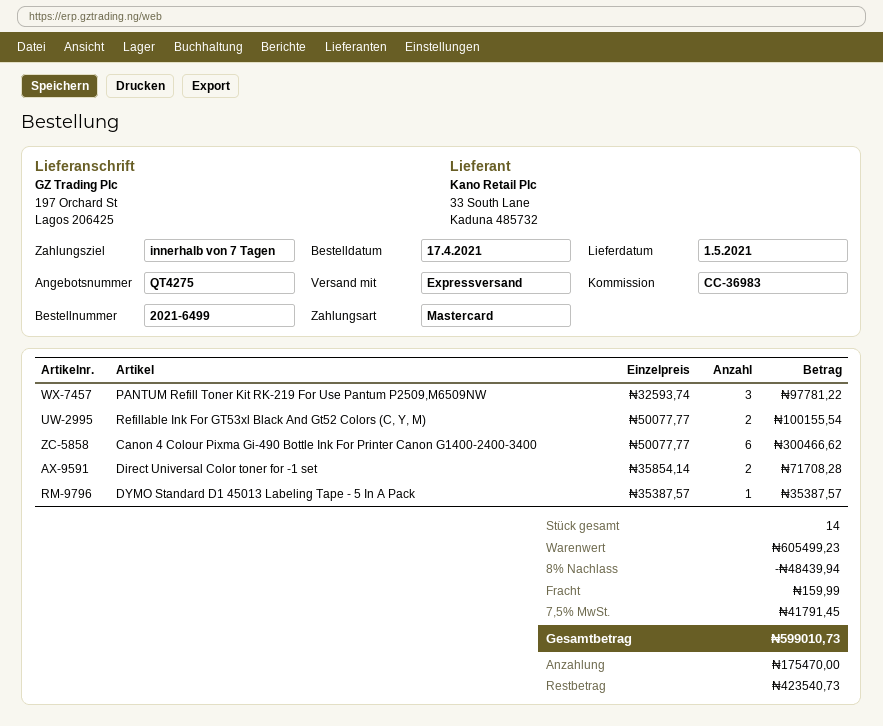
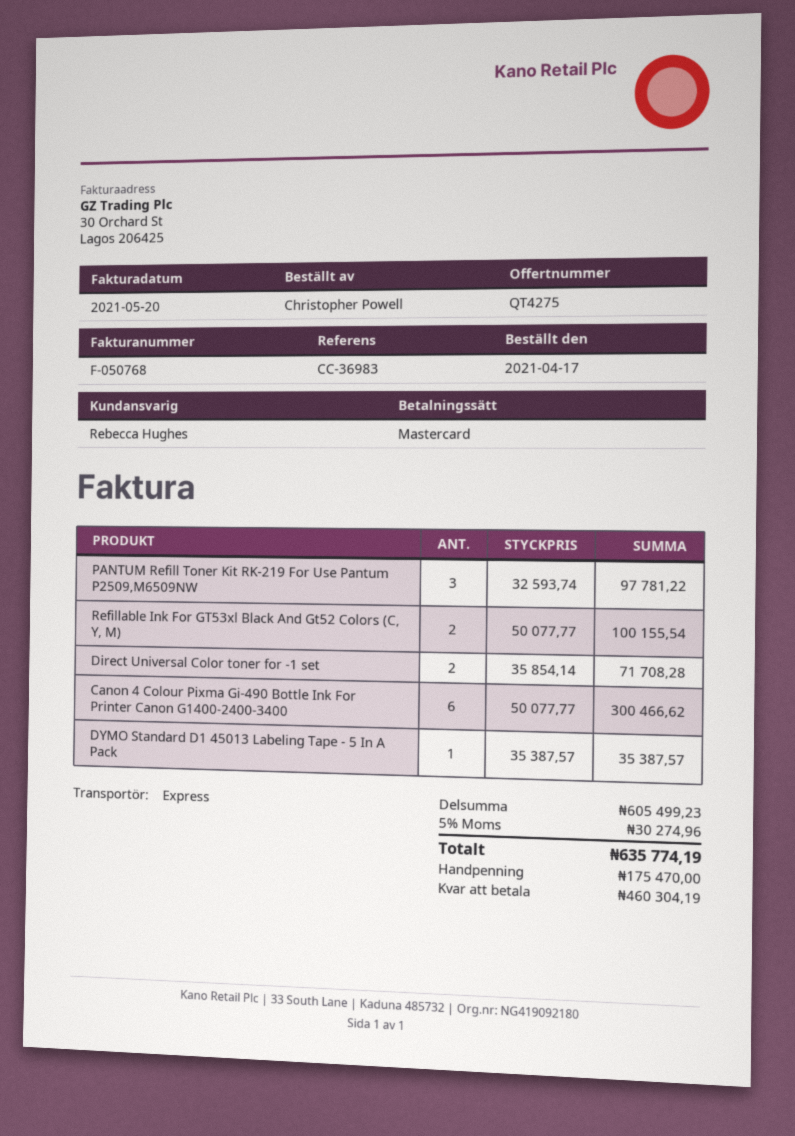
discount: 8% = 48439.94 -> none
shipping: 159.99 -> none
tax: 7.5% = 41791.45 -> 5% = 30274.96
total: 599010.73 -> 635774.19
balance: 423540.73 -> 460304.19

